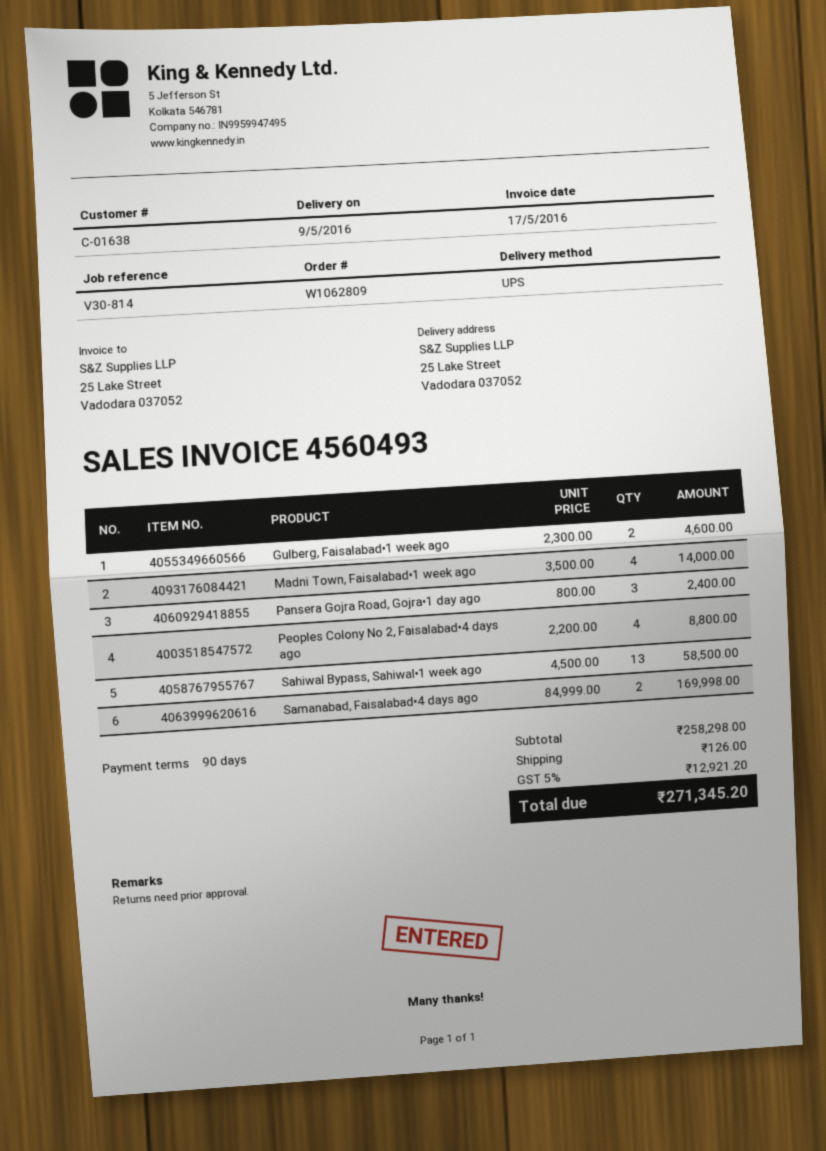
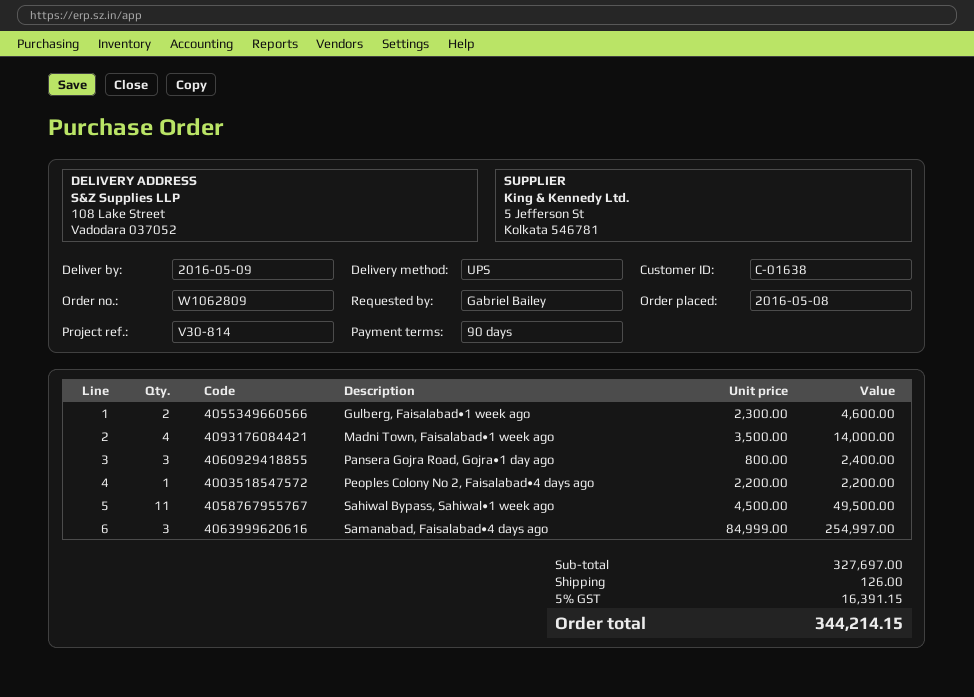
ship to: 25 Lake Street, Vadodara 037052 -> 108 Lake Street, Vadodara 037052
Peoples Colony No 2, Faisalabad•4 days ago: 4 x 2200.00 = 8800.00 -> 1 x 2200.00 = 2200.00
Sahiwal Bypass, Sahiwal•1 week ago: 13 x 4500.00 = 58500.00 -> 11 x 4500.00 = 49500.00
Samanabad, Faisalabad•4 days ago: 2 x 84999.00 = 169998.00 -> 3 x 84999.00 = 254997.00
subtotal: 258298.00 -> 327697.00
tax: 5% = 12921.20 -> 5% = 16391.15
total: 271345.20 -> 344214.15

